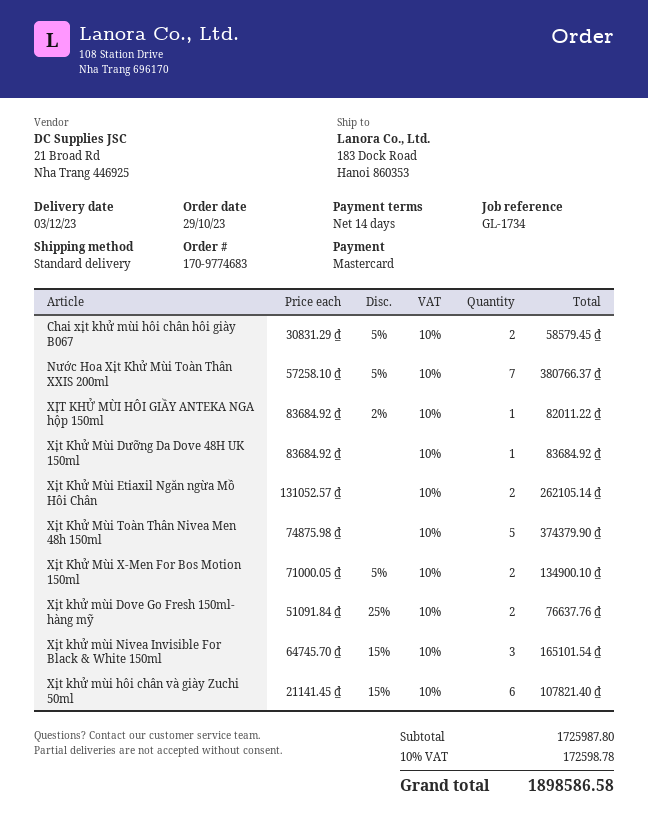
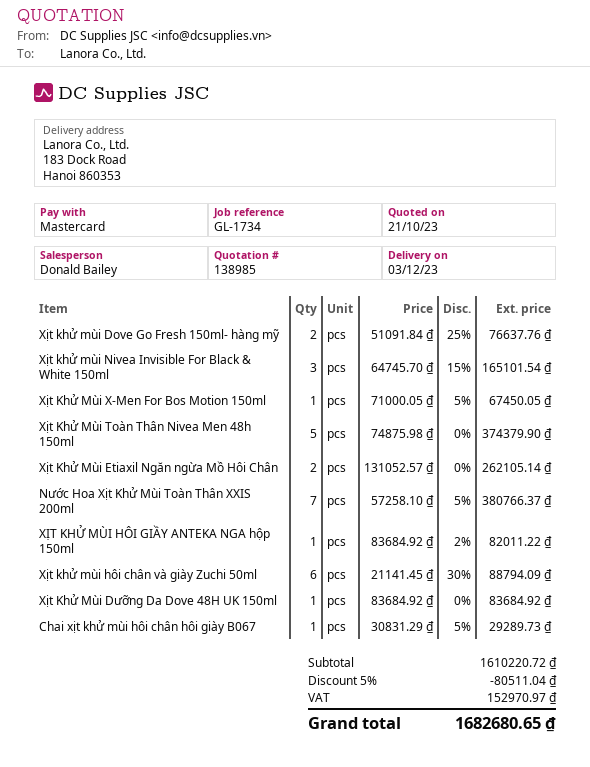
Chai xịt khử mùi hôi chân hôi giày B067: 2 x 30831.29 - 5% = 58579.45 -> 1 x 30831.29 - 5% = 29289.73
Xịt Khử Mùi X-Men For Bos Motion 150ml: 2 x 71000.05 - 5% = 134900.10 -> 1 x 71000.05 - 5% = 67450.05
Xịt khử mùi hôi chân và giày Zuchi 50ml: 6 x 21141.45 - 15% = 107821.40 -> 6 x 21141.45 - 30% = 88794.09
subtotal: 1725987.80 -> 1610220.72
discount: none -> 5% = 80511.04
tax: 172598.78 -> 152970.97
total: 1898586.58 -> 1682680.65

